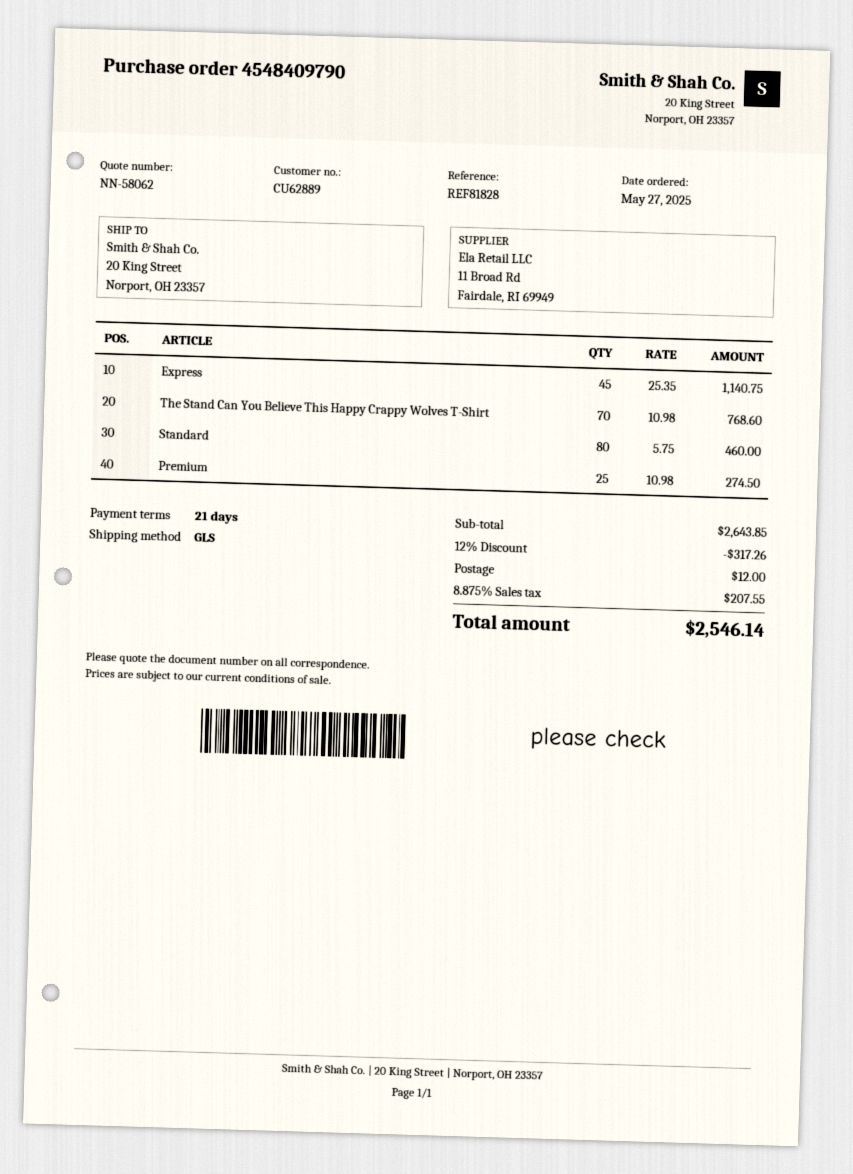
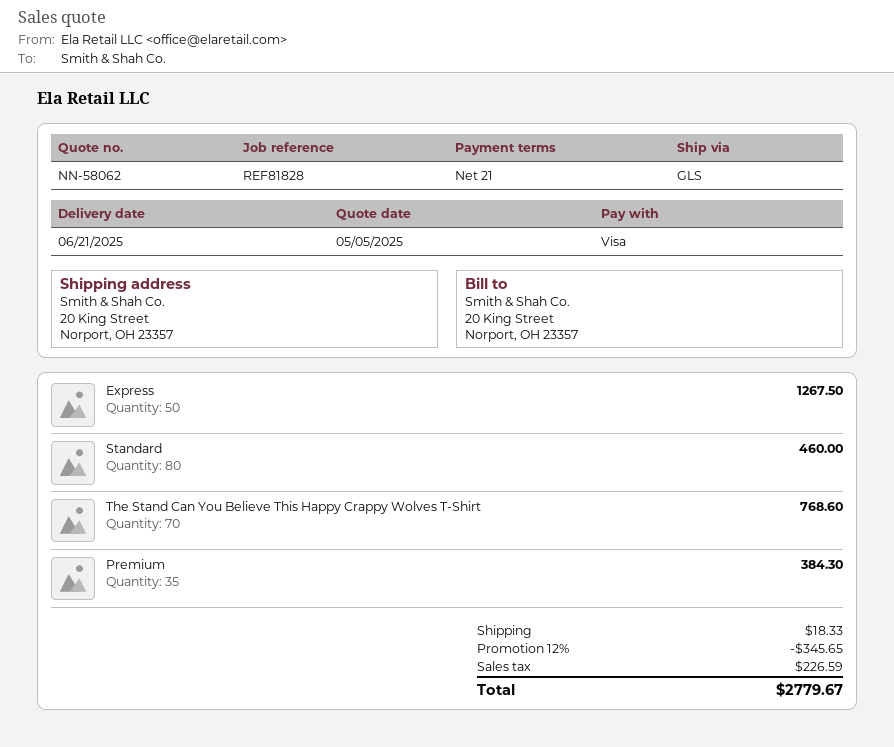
Express: 45 for 1140.75 -> 50 for 1267.50
Premium: 25 for 274.50 -> 35 for 384.30
discount: 12% = 317.26 -> 12% = 345.65
shipping: 12.00 -> 18.33
tax: 207.55 -> 226.59
total: 2546.14 -> 2779.67

